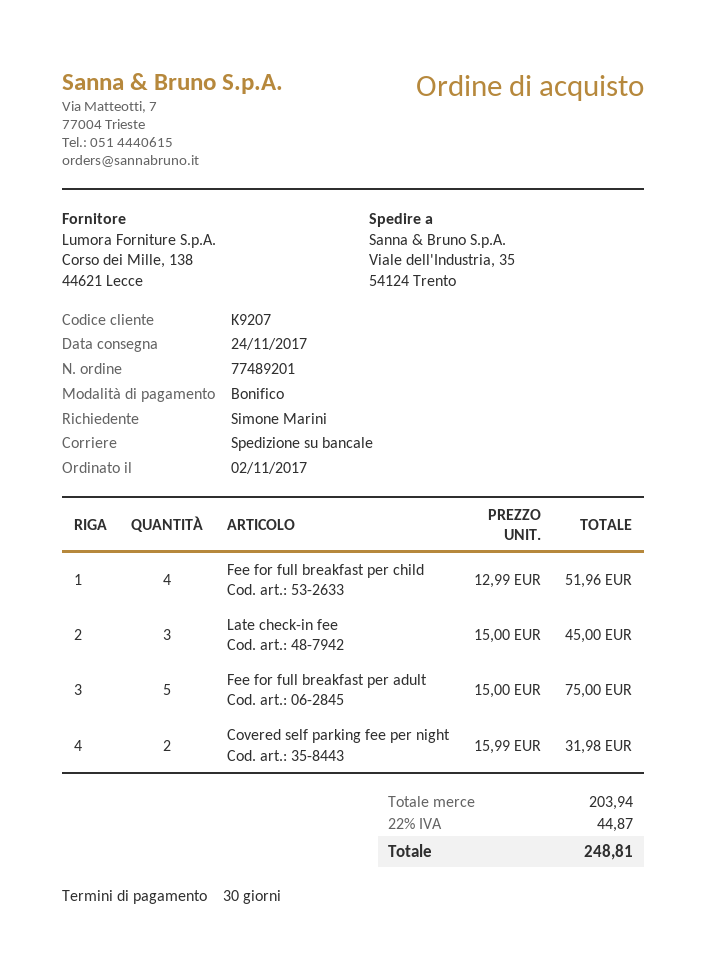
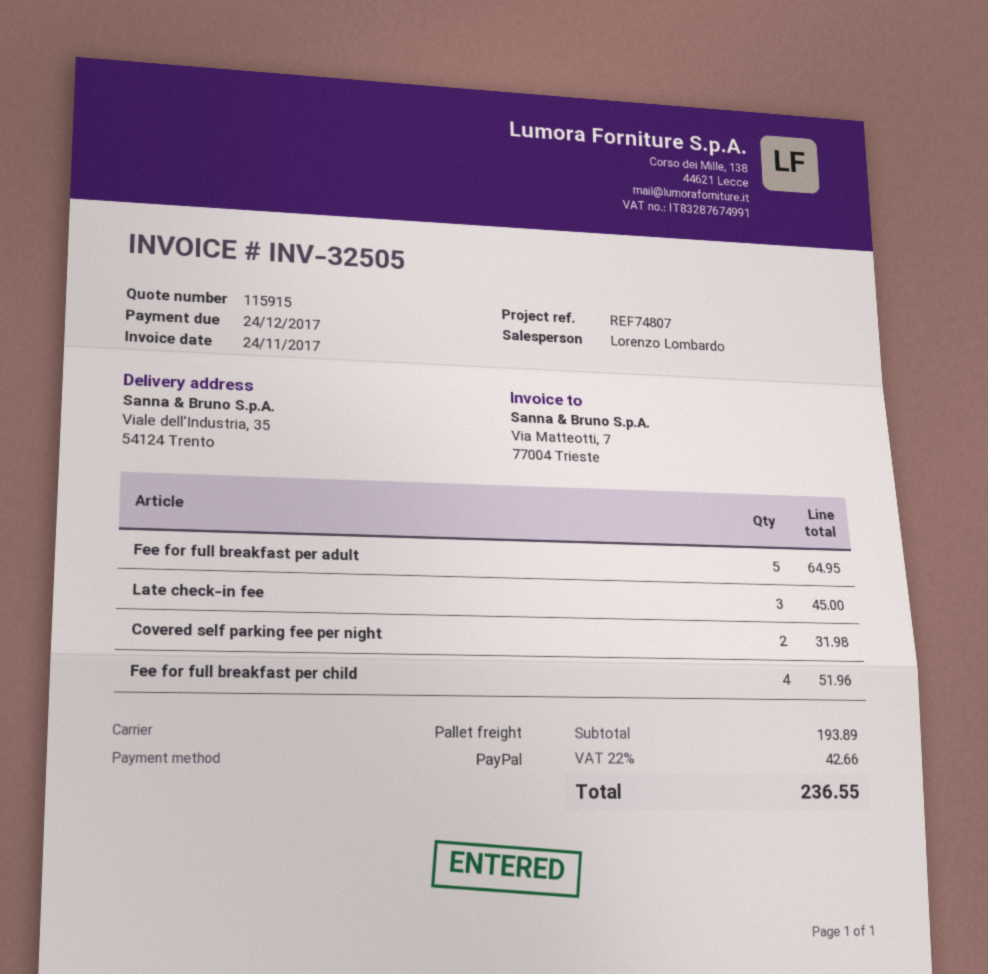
payment method: bank transfer -> PayPal
Fee for full breakfast per adult: 5 for 75.00 -> 5 for 64.95
subtotal: 203.94 -> 193.89
tax: 22% = 44.87 -> 22% = 42.66
total: 248.81 -> 236.55

